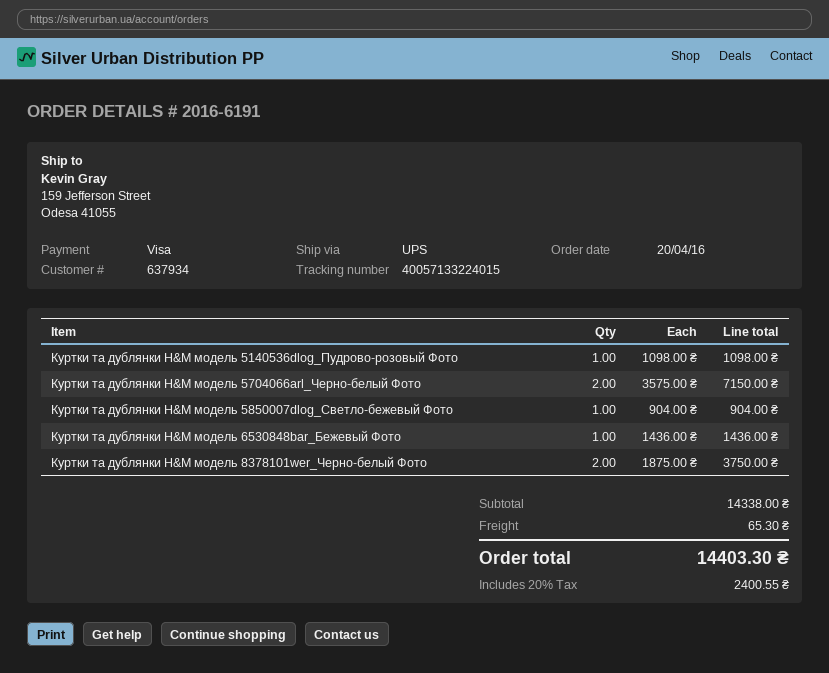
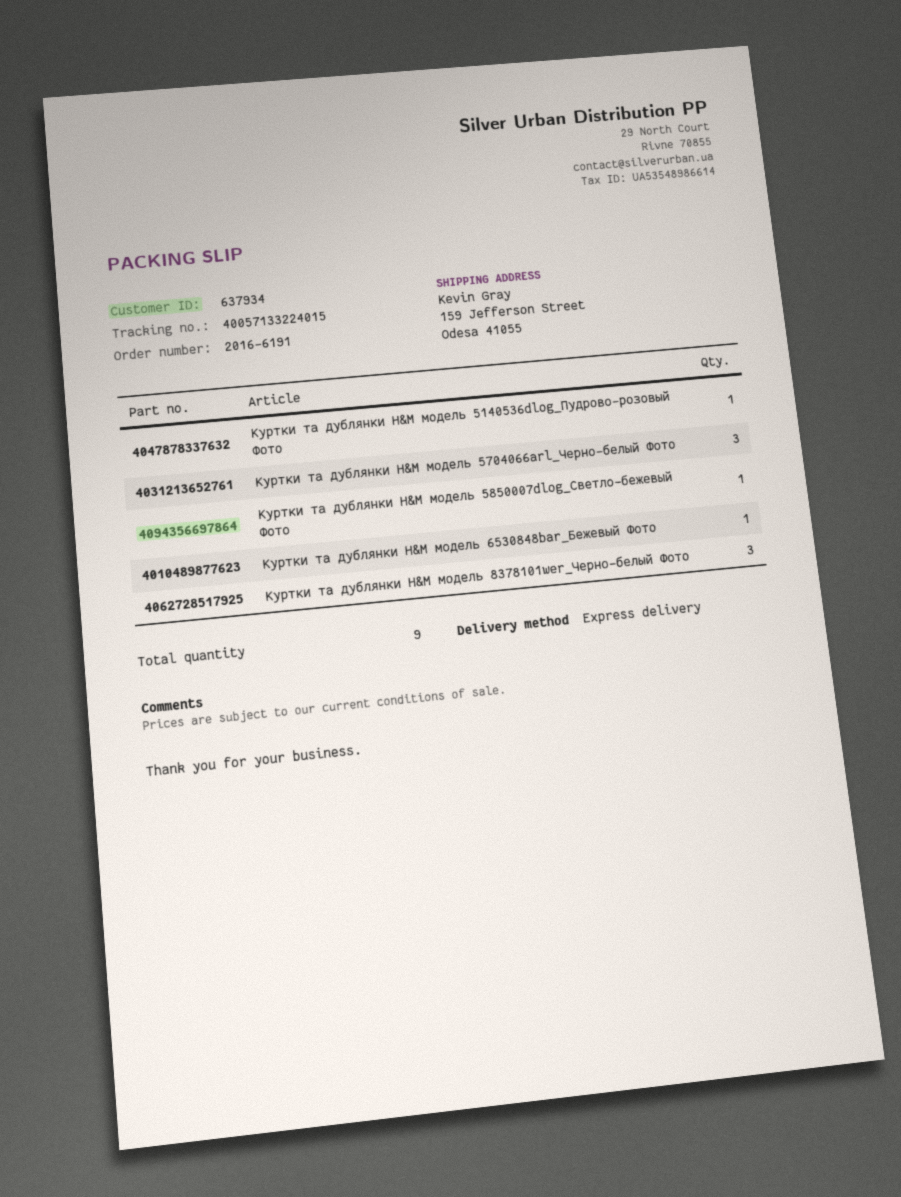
shipping method: UPS -> express
Куртки та дублянки H&M модель 5704066arl_Черно-белый Фото: 2 -> 3
Куртки та дублянки H&M модель 8378101wer_Черно-белый Фото: 2 -> 3

